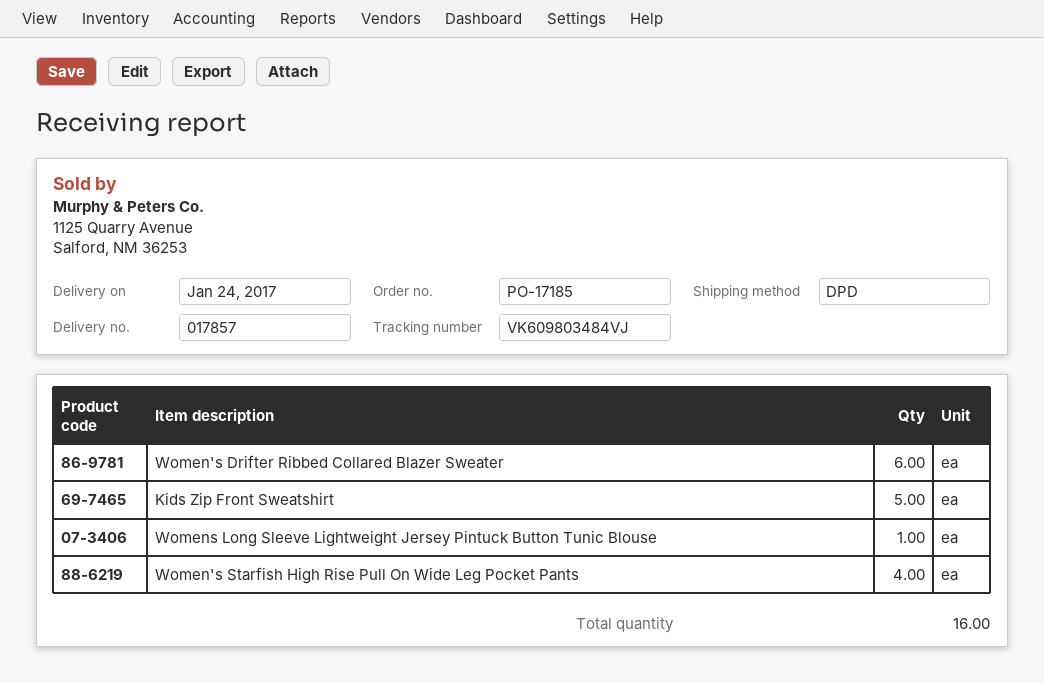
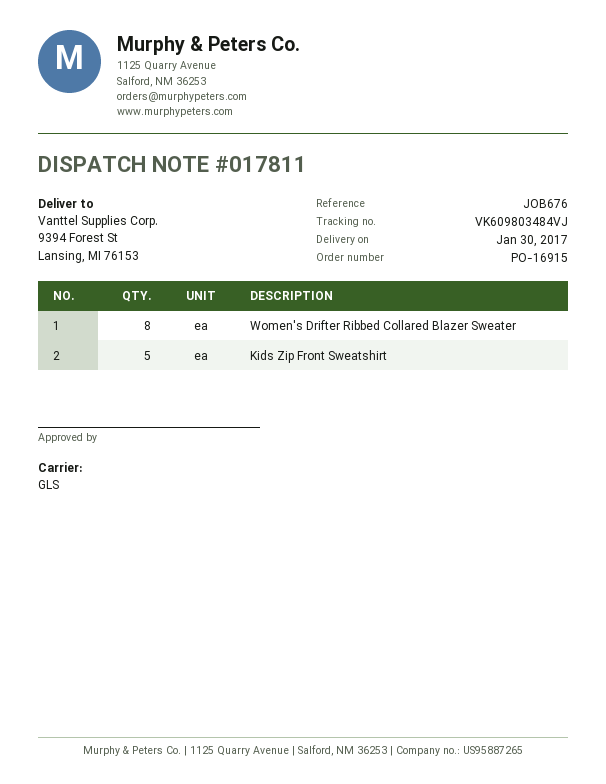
order number: PO-17185 -> PO-16915
delivery note number: 017857 -> 017811
delivery date: 2017-01-24 -> 2017-01-30
shipping method: DPD -> GLS
Women's Drifter Ribbed Collared Blazer Sweater: 6 -> 8
Womens Long Sleeve Lightweight Jersey Pintuck Button Tunic Blouse: 1 -> none
Women's Starfish High Rise Pull On Wide Leg Pocket Pants: 4 -> none

